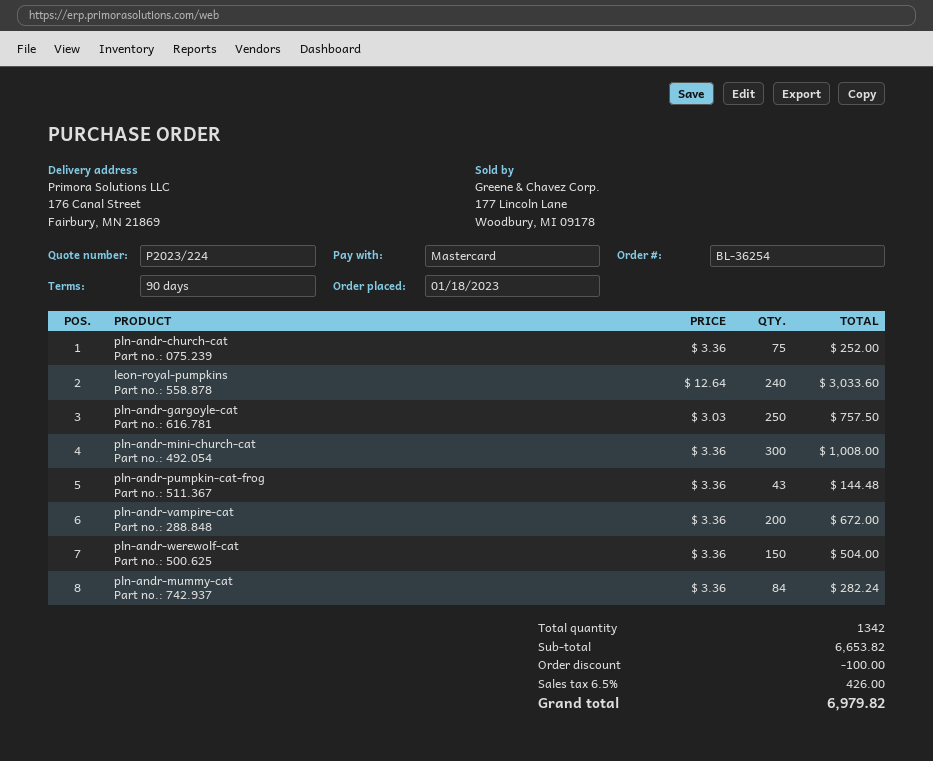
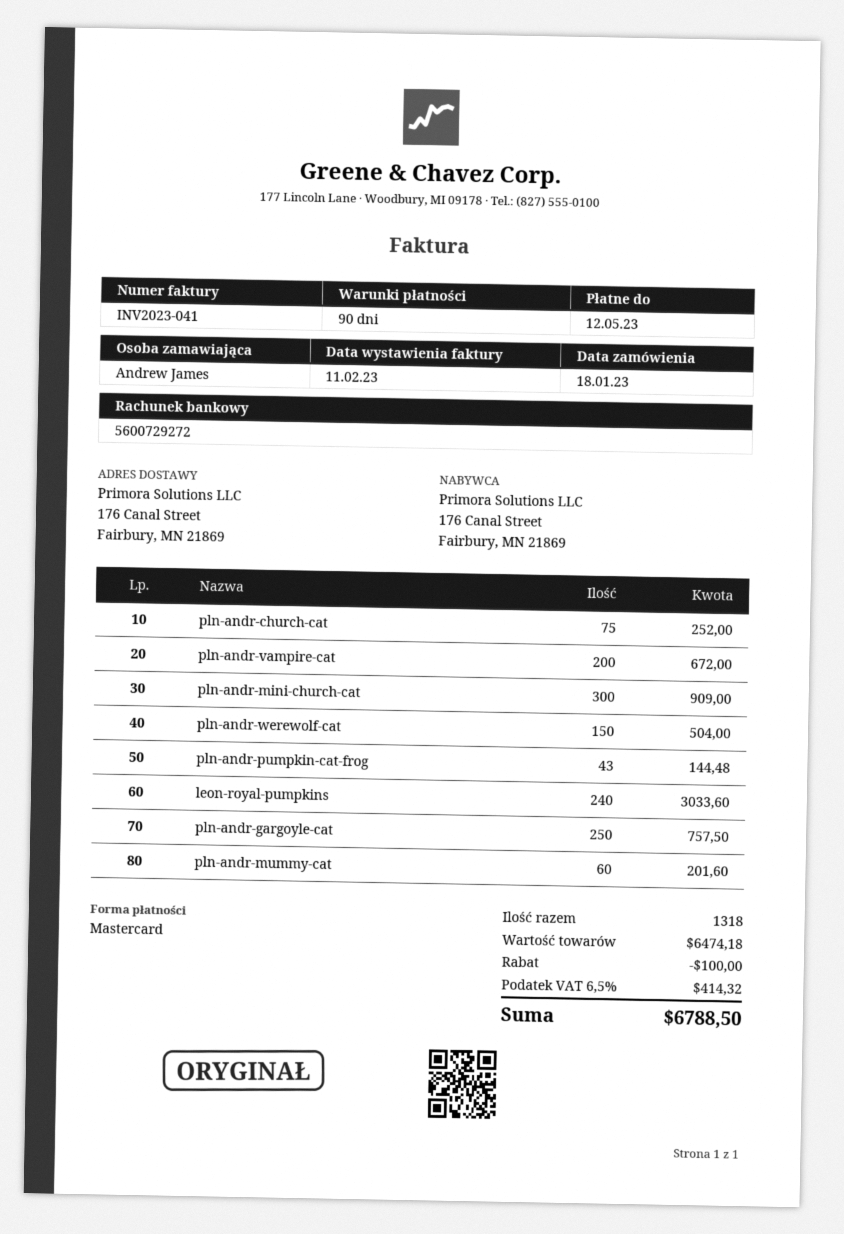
pln-andr-mini-church-cat: 300 for 1008.00 -> 300 for 909.00
pln-andr-mummy-cat: 84 for 282.24 -> 60 for 201.60
total quantity: 1342 -> 1318
subtotal: 6653.82 -> 6474.18
tax: 6.5% = 426.00 -> 6.5% = 414.32
total: 6979.82 -> 6788.50

